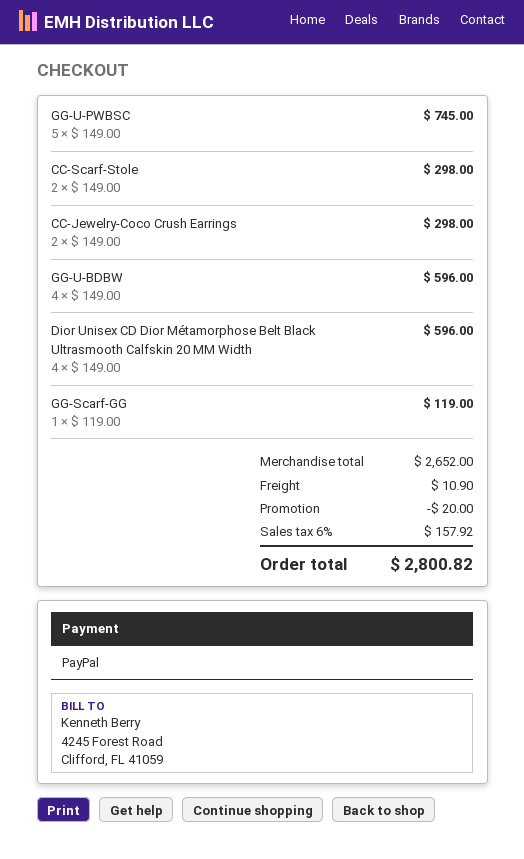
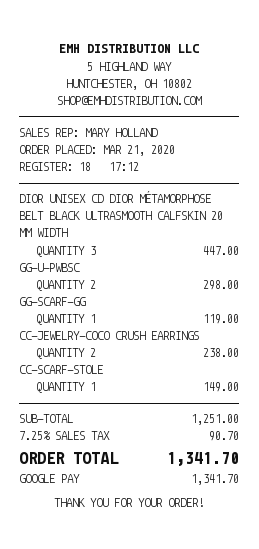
payment method: PayPal -> Google Pay
GG-U-PWBSC: 5 for 745.00 -> 2 for 298.00
CC-Scarf-Stole: 2 for 298.00 -> 1 for 149.00
CC-Jewelry-Coco Crush Earrings: 2 for 298.00 -> 2 for 238.00
GG-U-BDBW: 4 for 596.00 -> none
Dior Unisex CD Dior Métamorphose Belt Black Ultrasmooth Calfskin 20 MM Width: 4 for 596.00 -> 3 for 447.00
subtotal: 2652.00 -> 1251.00
discount: 20.00 -> none
shipping: 10.90 -> none
tax: 6% = 157.92 -> 7.25% = 90.70
total: 2800.82 -> 1341.70

